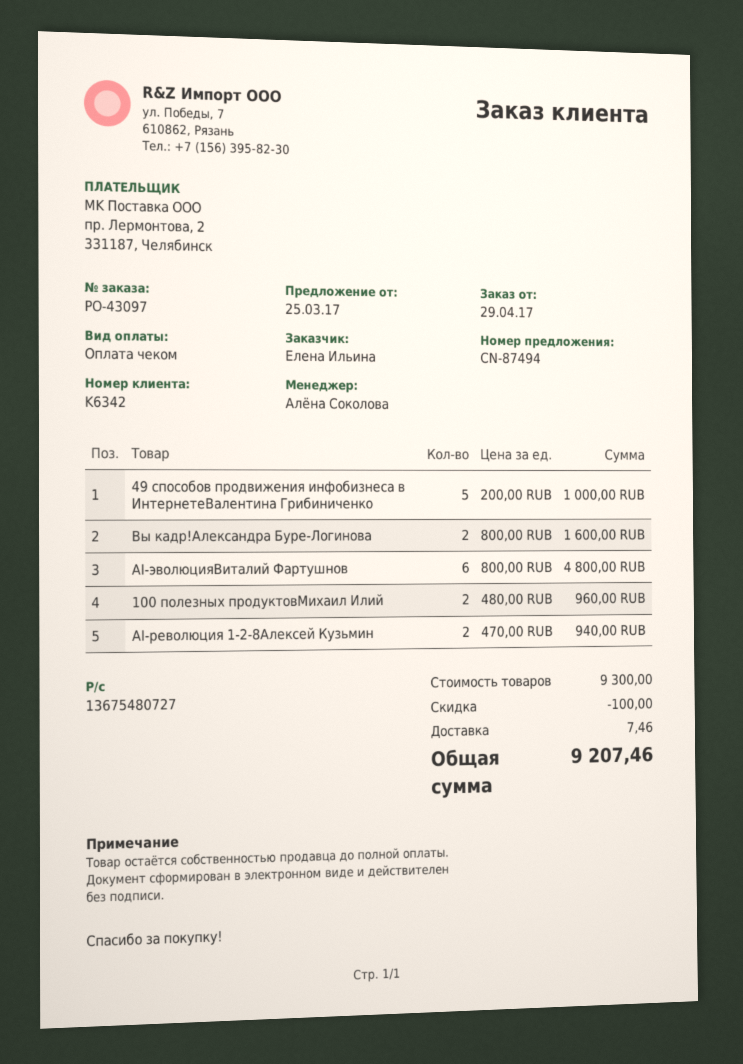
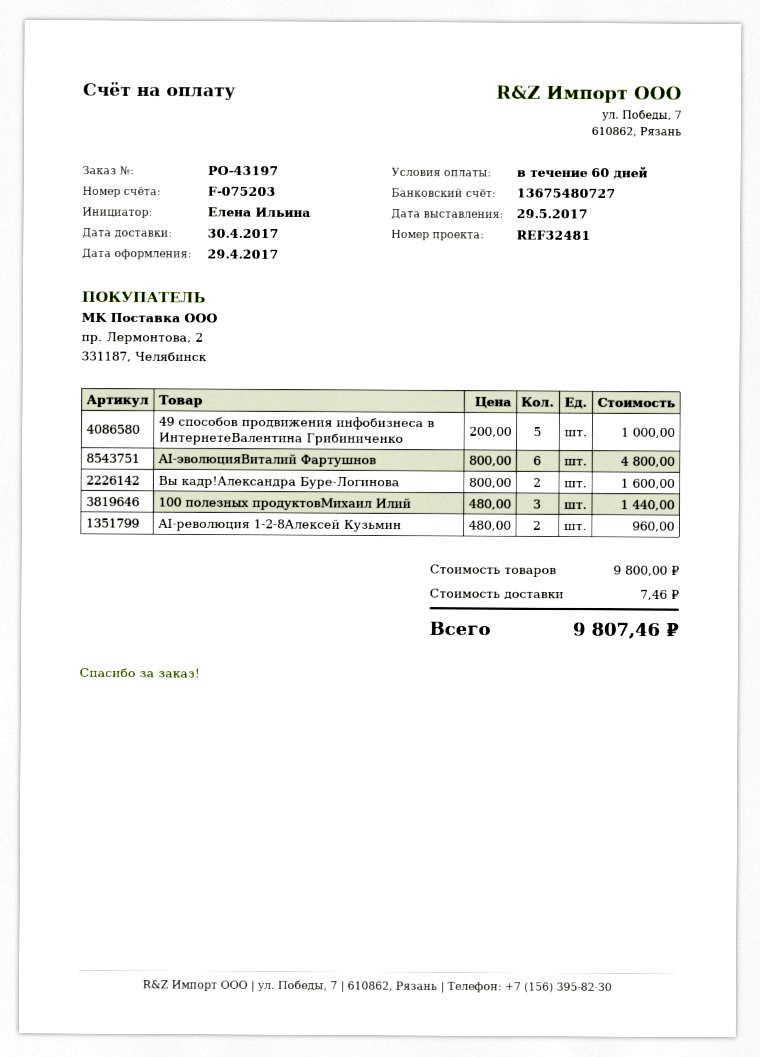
order number: PO-43097 -> PO-43197
100 полезных продуктовМихаил Илий: 2 x 480.00 = 960.00 -> 3 x 480.00 = 1440.00
AI-революция 1-2-8Алексей Кузьмин: 2 x 470.00 = 940.00 -> 2 x 480.00 = 960.00
subtotal: 9300.00 -> 9800.00
discount: 100.00 -> none
total: 9207.46 -> 9807.46

